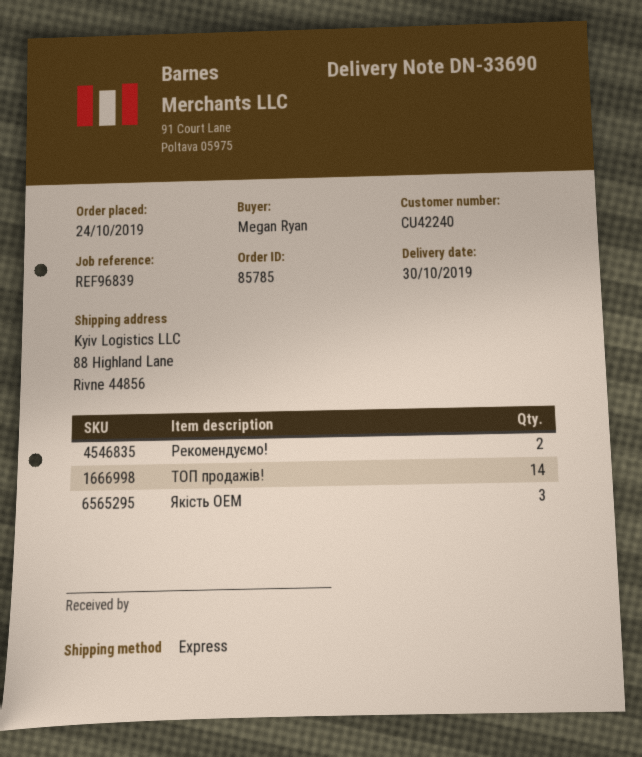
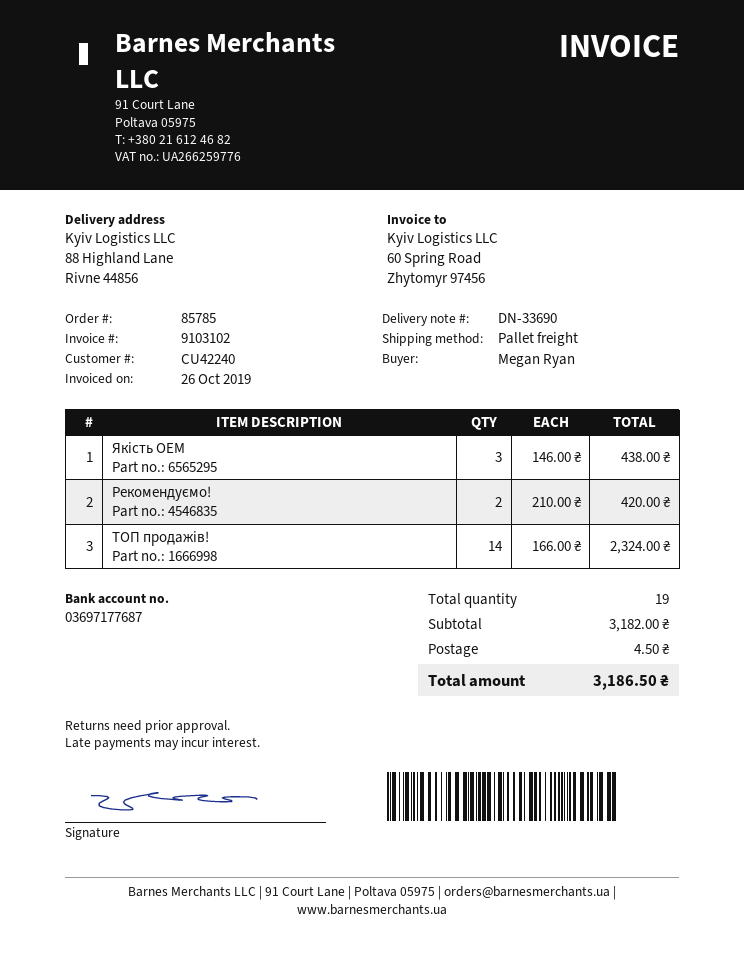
shipping method: express -> pallet freight

